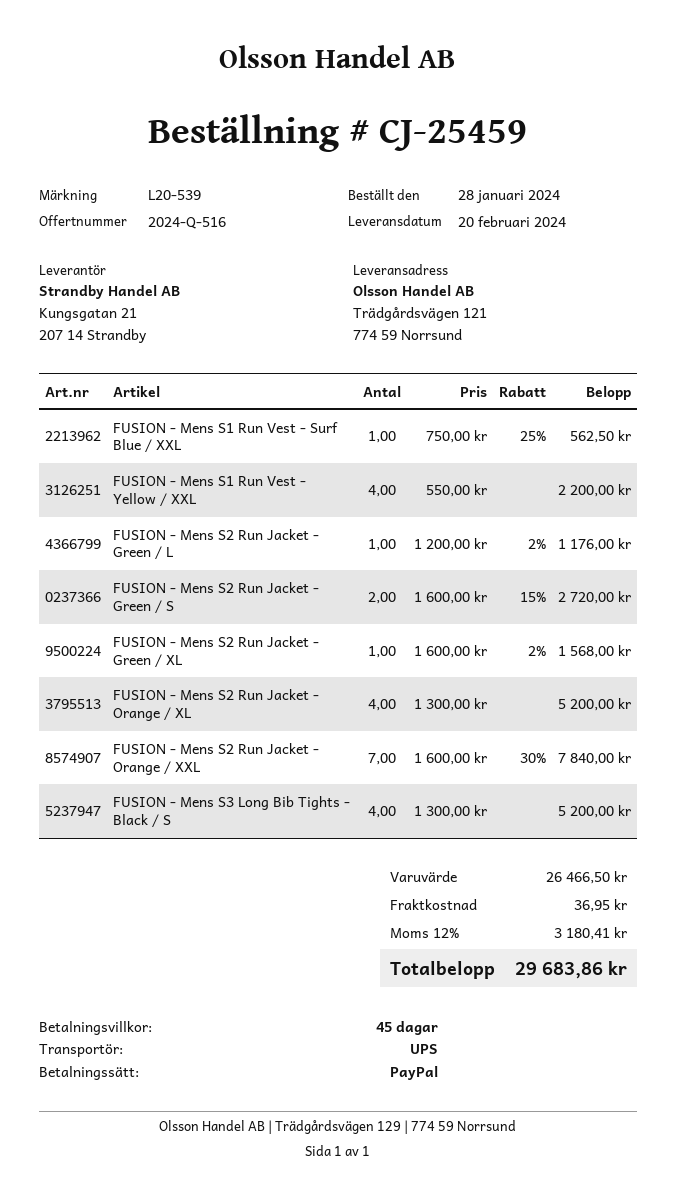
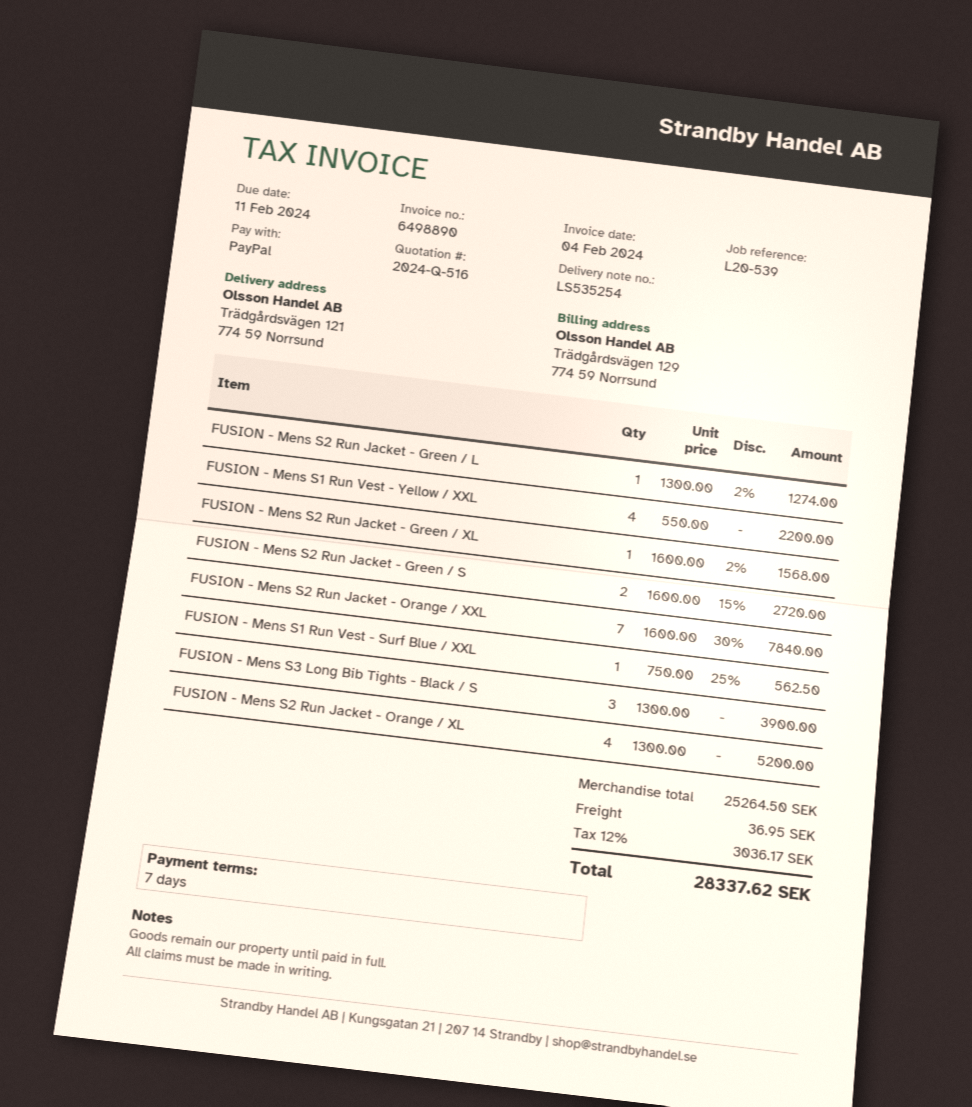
payment terms: 45 days -> 7 days
FUSION - Mens S2 Run Jacket - Green / L: 1 x 1200.00 - 2% = 1176.00 -> 1 x 1300.00 - 2% = 1274.00
FUSION - Mens S3 Long Bib Tights - Black / S: 4 x 1300.00 = 5200.00 -> 3 x 1300.00 = 3900.00
subtotal: 26466.50 -> 25264.50
tax: 12% = 3180.41 -> 12% = 3036.17
total: 29683.86 -> 28337.62

